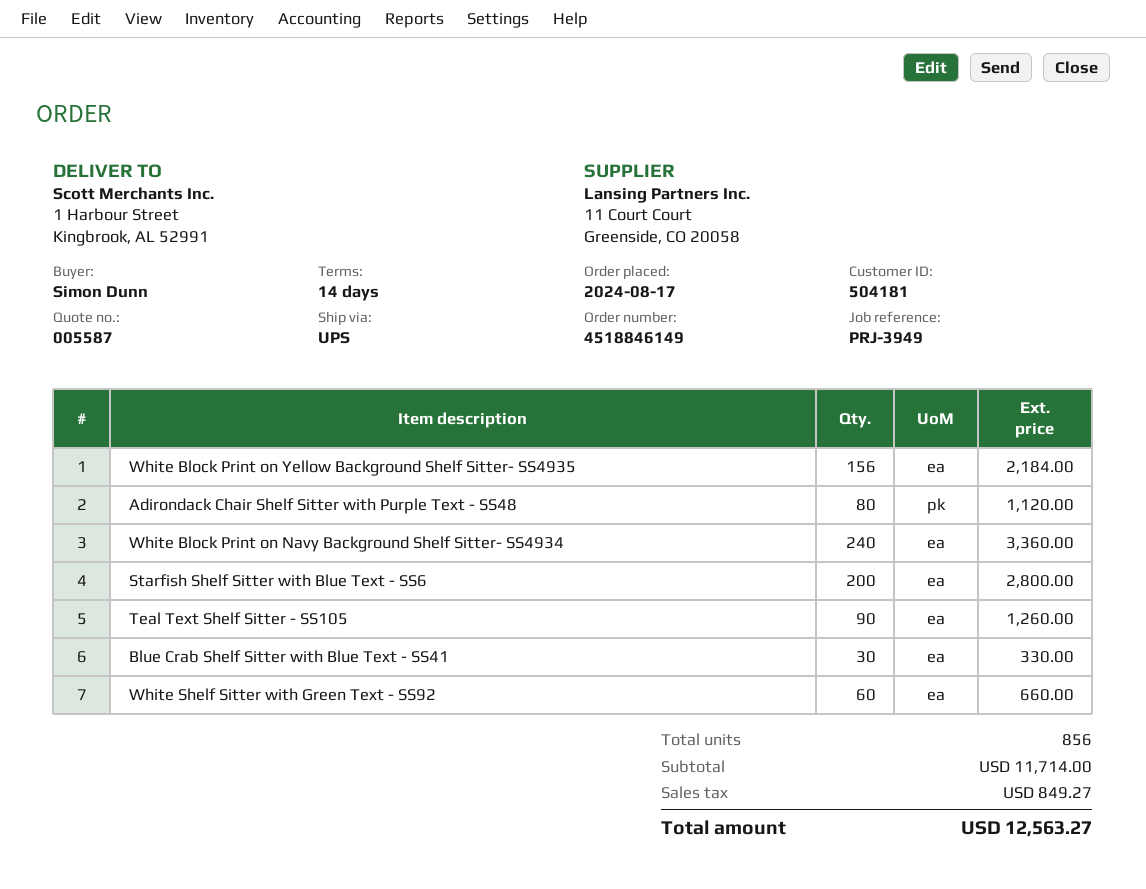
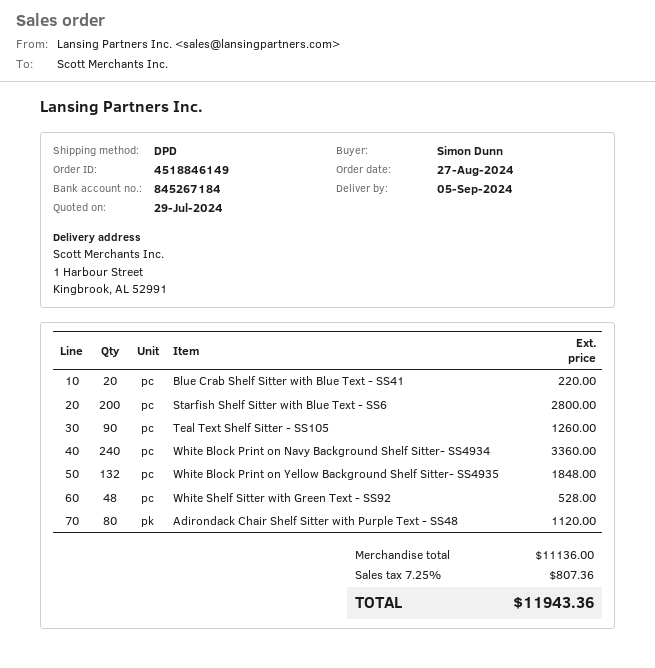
order date: 2024-08-17 -> 2024-08-27
shipping method: UPS -> DPD
White Block Print on Yellow Background Shelf Sitter- SS4935: 156 for 2184.00 -> 132 for 1848.00
Blue Crab Shelf Sitter with Blue Text - SS41: 30 for 330.00 -> 20 for 220.00
White Shelf Sitter with Green Text - SS92: 60 for 660.00 -> 48 for 528.00
subtotal: 11714.00 -> 11136.00
tax: 849.27 -> 807.36
total: 12563.27 -> 11943.36

